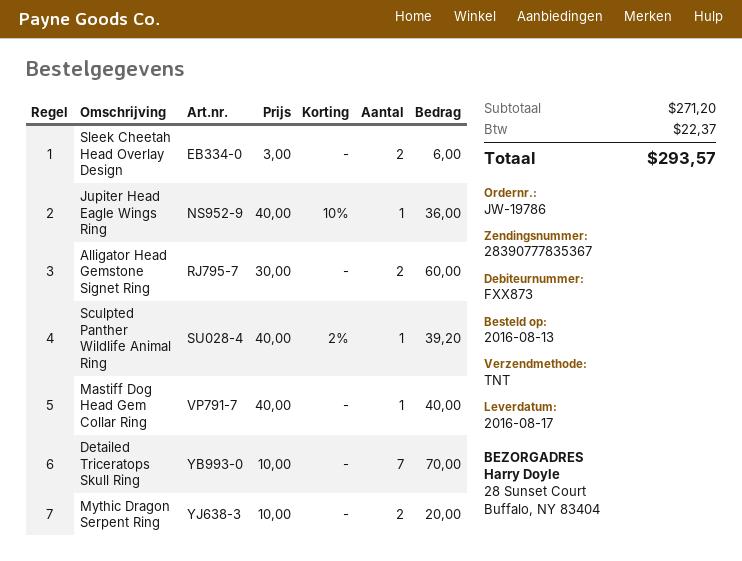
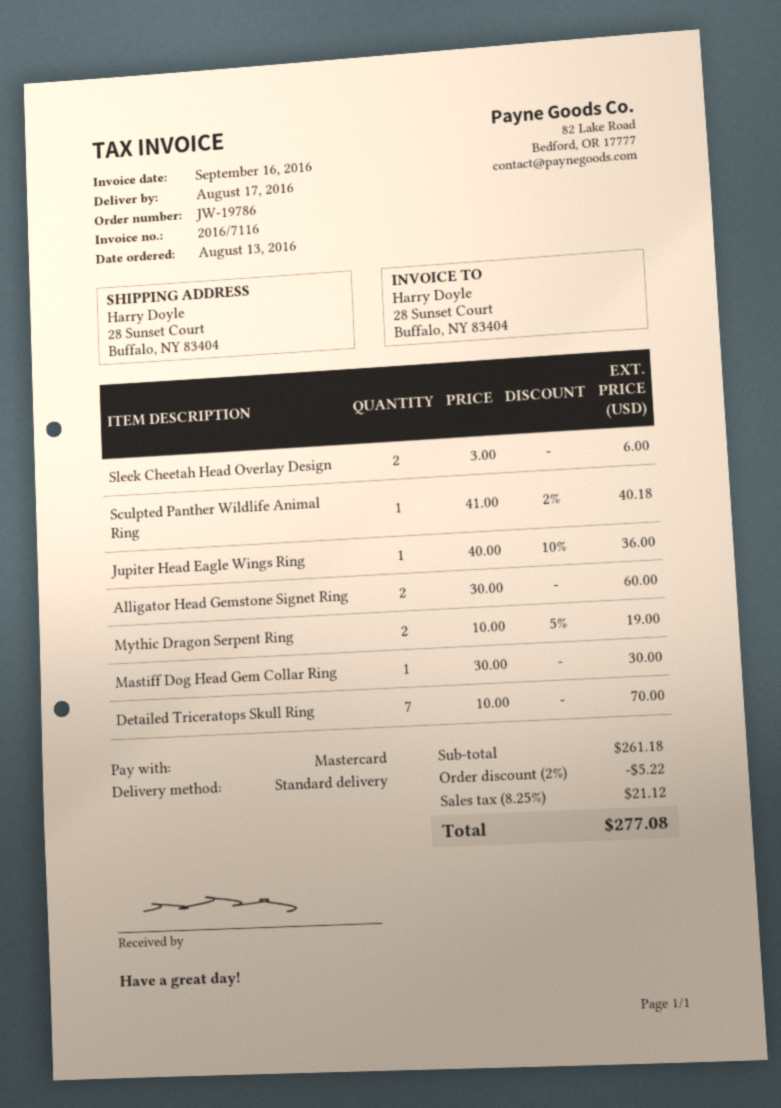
shipping method: TNT -> standard
Sculpted Panther Wildlife Animal Ring: 1 x 40.00 - 2% = 39.20 -> 1 x 41.00 - 2% = 40.18
Mastiff Dog Head Gem Collar Ring: 1 x 40.00 = 40.00 -> 1 x 30.00 = 30.00
Mythic Dragon Serpent Ring: 2 x 10.00 = 20.00 -> 2 x 10.00 - 5% = 19.00
subtotal: 271.20 -> 261.18
discount: none -> 2% = 5.22
tax: 22.37 -> 21.12
total: 293.57 -> 277.08

